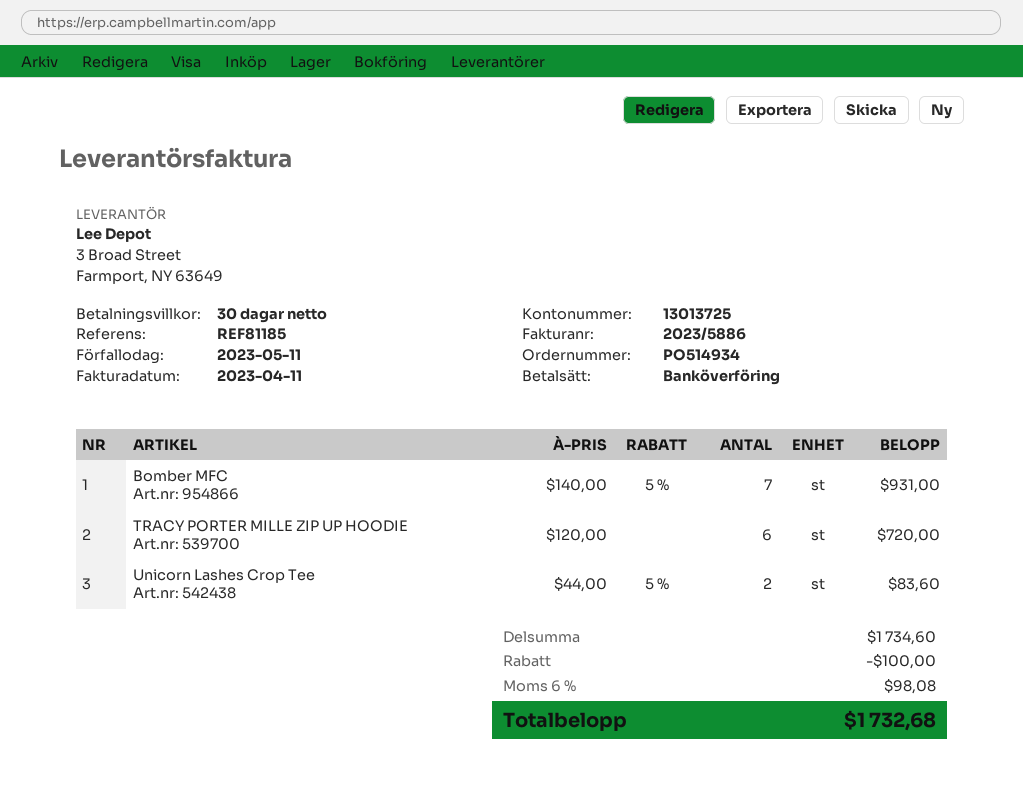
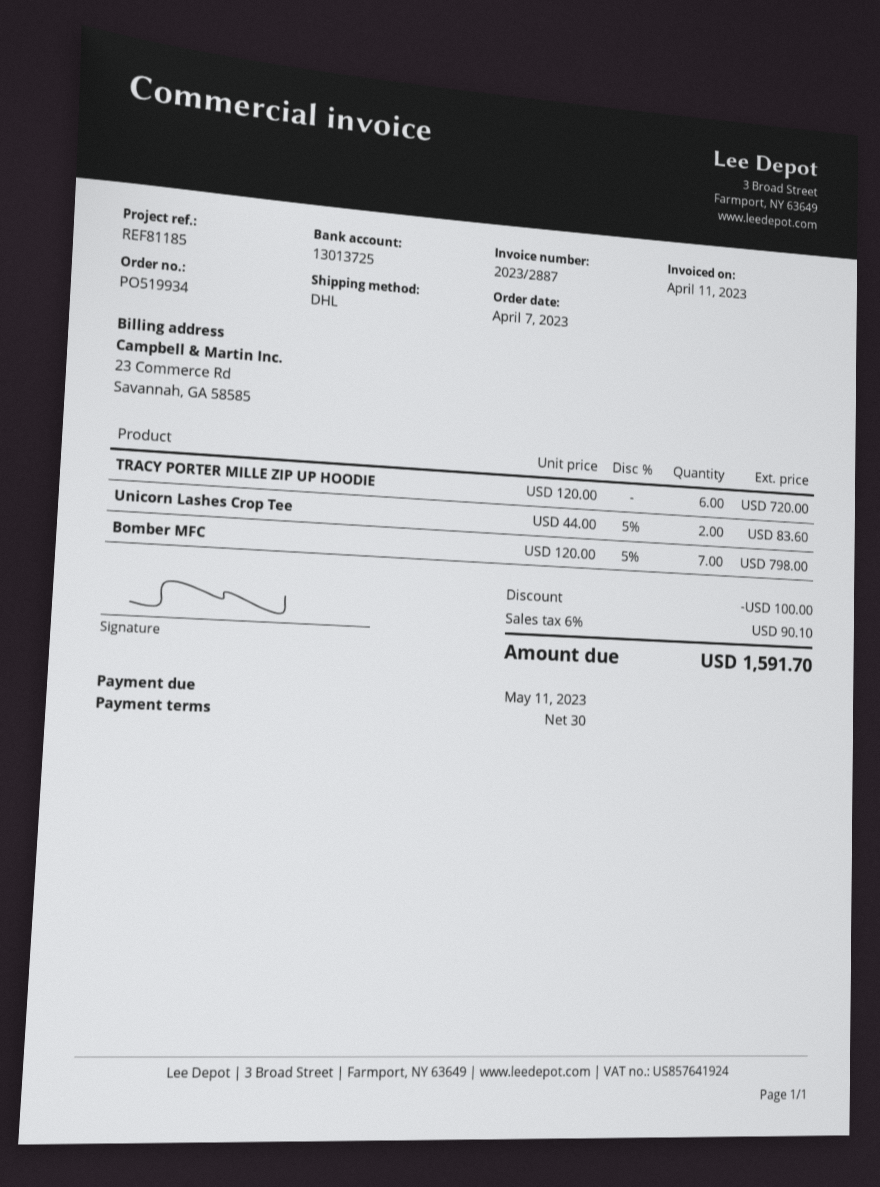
order number: PO514934 -> PO519934
invoice number: 2023/5886 -> 2023/2887
Bomber MFC: 7 x 140.00 - 5% = 931.00 -> 7 x 120.00 - 5% = 798.00
tax: 6% = 98.08 -> 6% = 90.10
total: 1732.68 -> 1591.70

